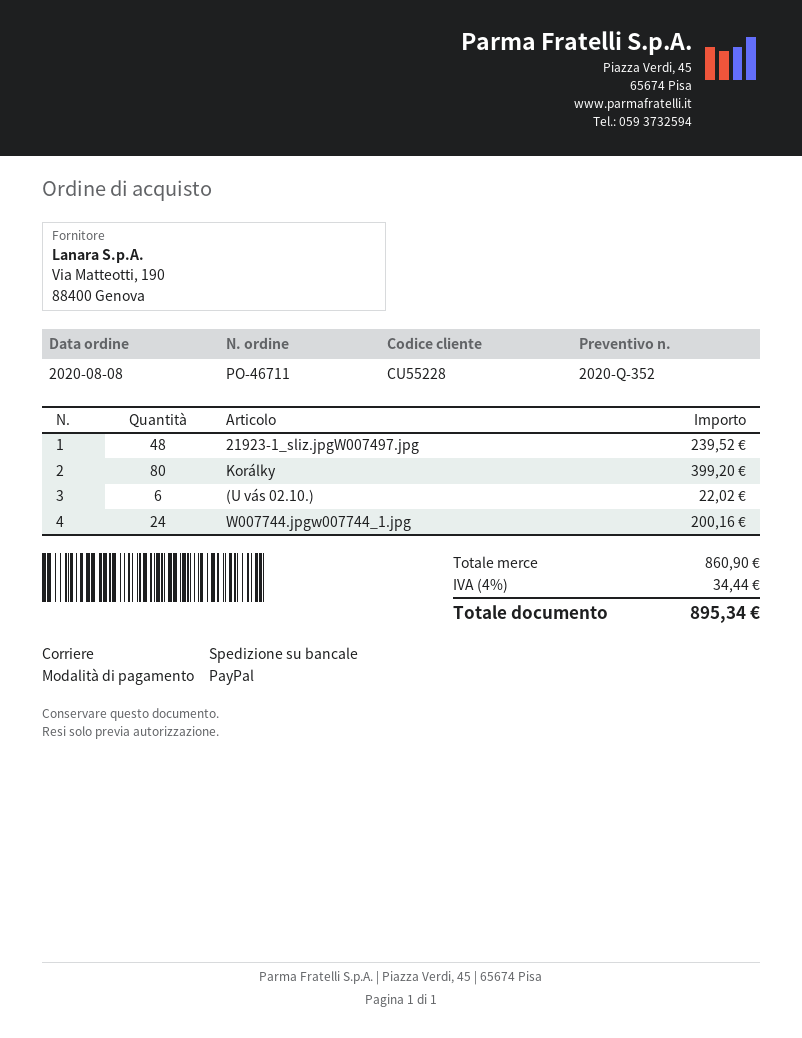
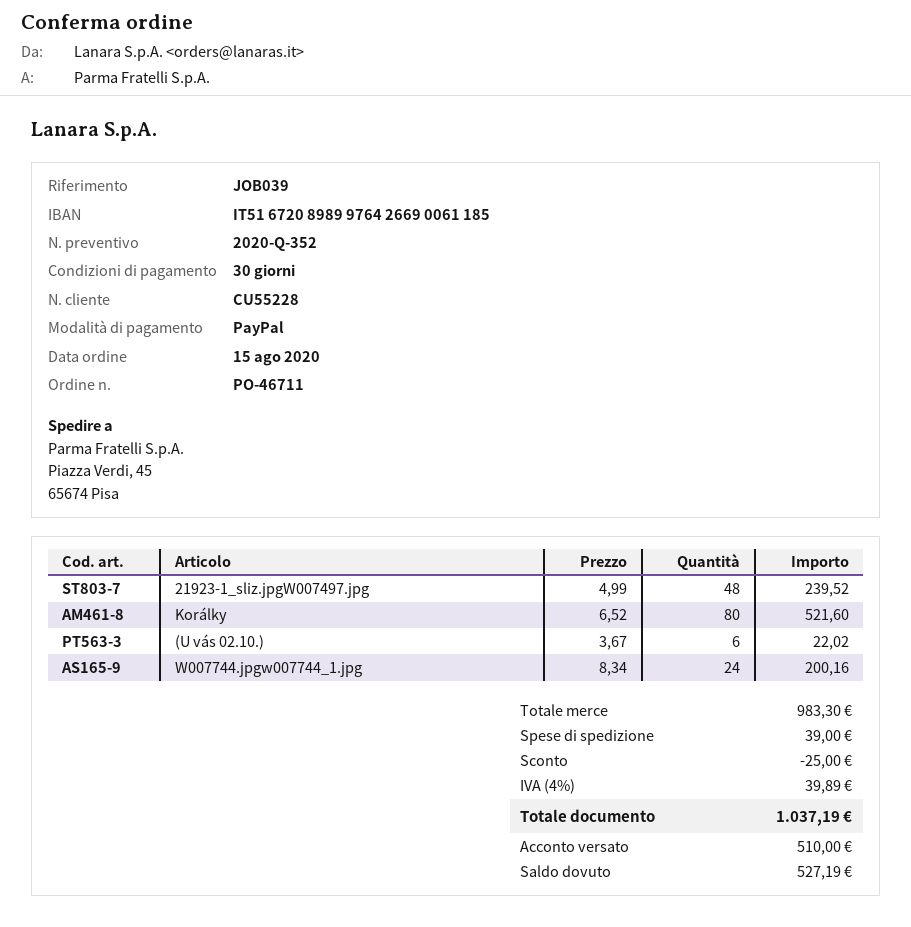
order date: 2020-08-08 -> 2020-08-15
Korálky: 80 for 399.20 -> 80 for 521.60
subtotal: 860.90 -> 983.30
discount: none -> 25.00
shipping: none -> 39.00
tax: 4% = 34.44 -> 4% = 39.89
total: 895.34 -> 1037.19

